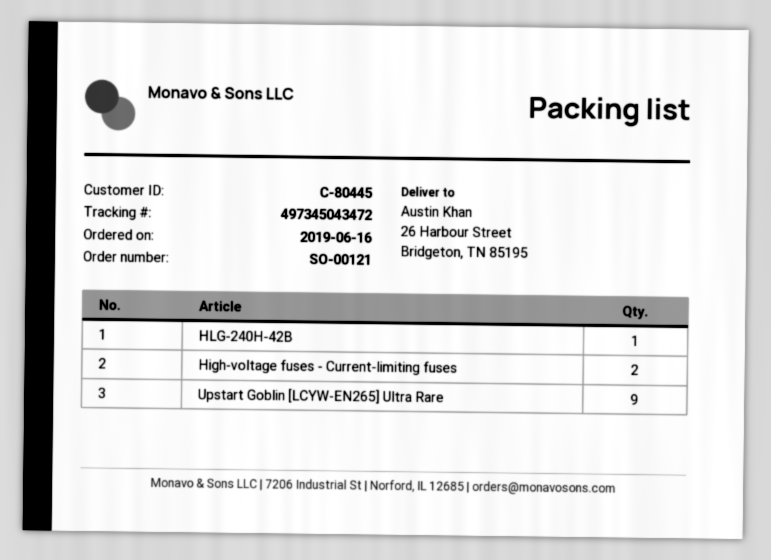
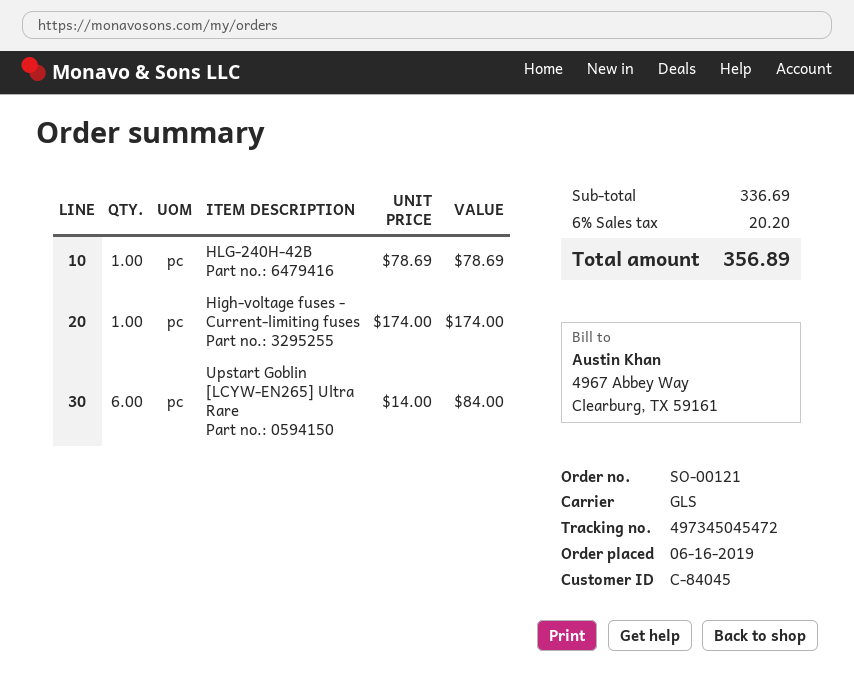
customer number: C-80445 -> C-84045
tracking number: 497345043472 -> 497345045472
High-voltage fuses - Current-limiting fuses: 2 -> 1
Upstart Goblin [LCYW-EN265] Ultra Rare: 9 -> 6

